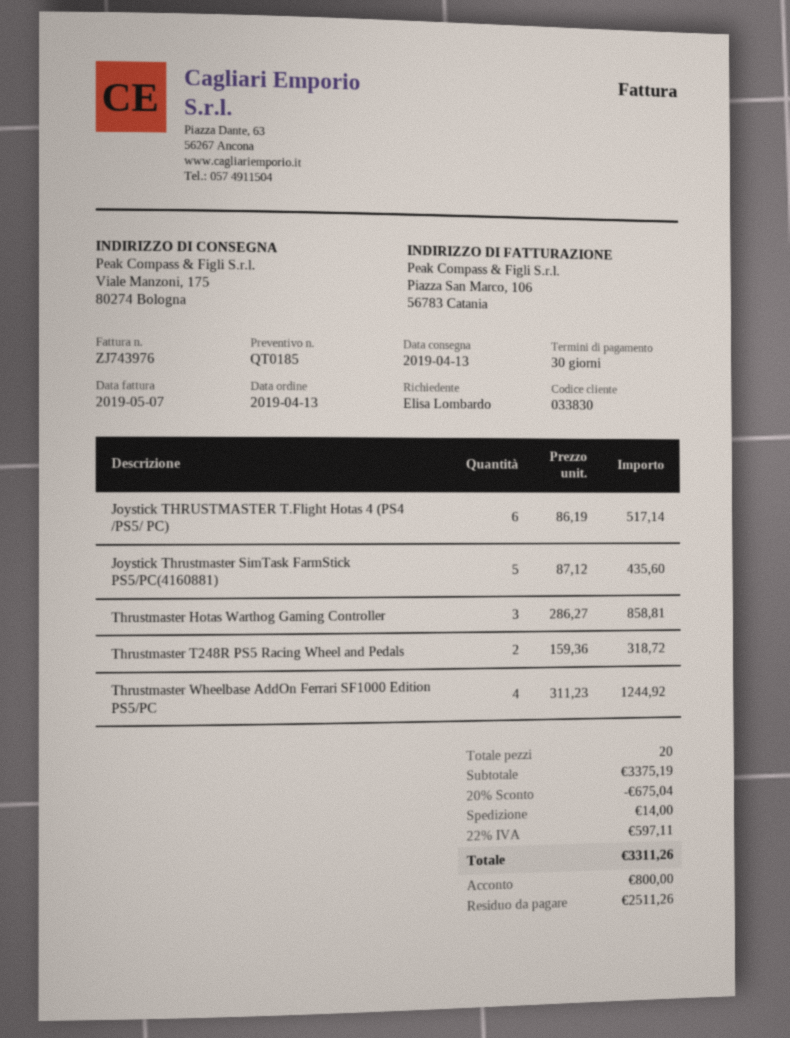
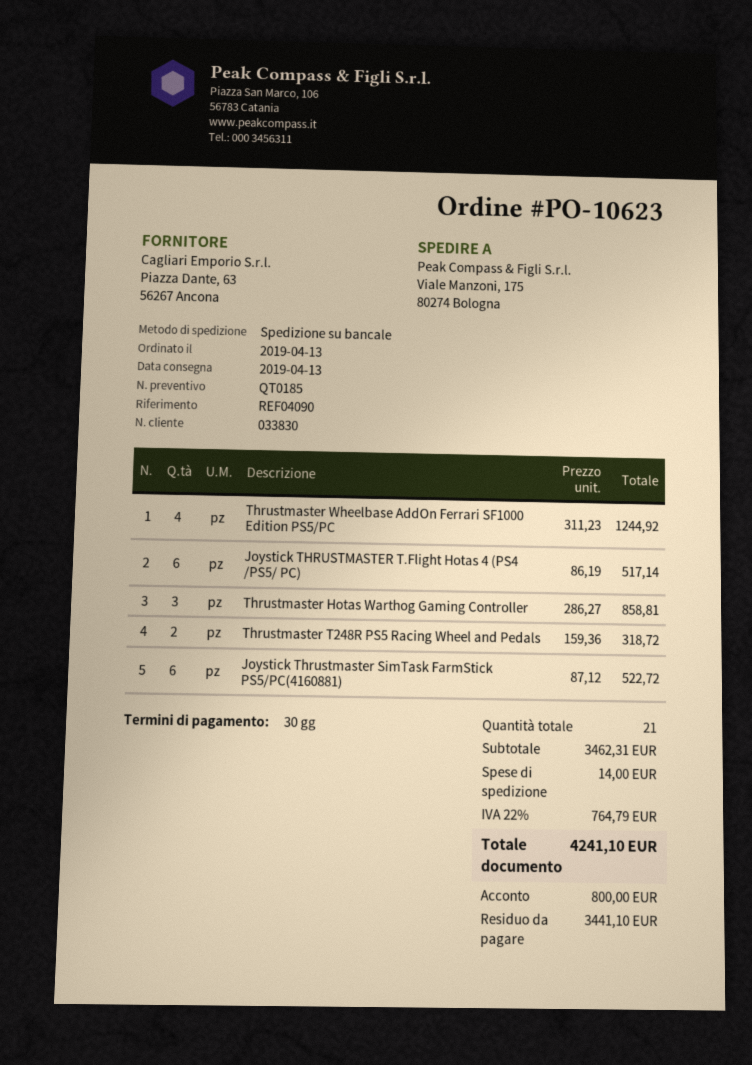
Joystick Thrustmaster SimTask FarmStick PS5/PC(4160881): 5 x 87.12 = 435.60 -> 6 x 87.12 = 522.72
total quantity: 20 -> 21
subtotal: 3375.19 -> 3462.31
discount: 20% = 675.04 -> none
tax: 22% = 597.11 -> 22% = 764.79
total: 3311.26 -> 4241.10
balance: 2511.26 -> 3441.10

